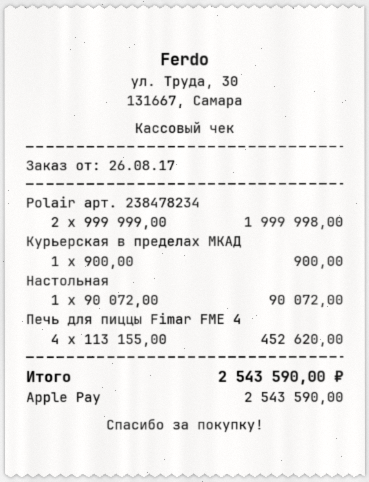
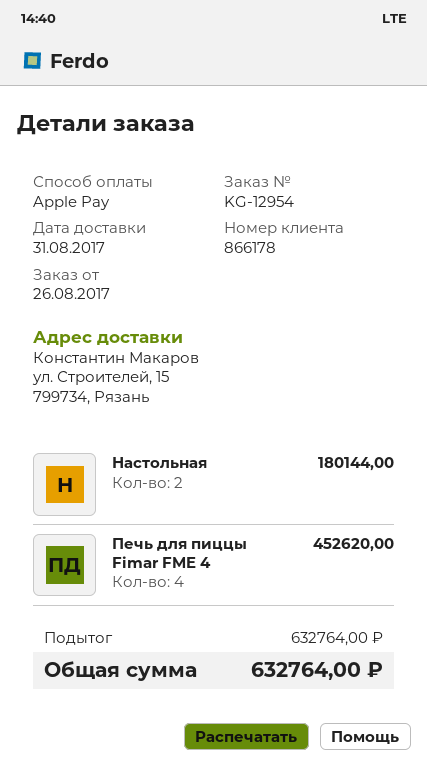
Polair арт. 238478234: 2 for 1999998.00 -> none
Курьерская в пределах МКАД: 1 for 900.00 -> none
Настольная: 1 for 90072.00 -> 2 for 180144.00
total: 2543590.00 -> 632764.00

